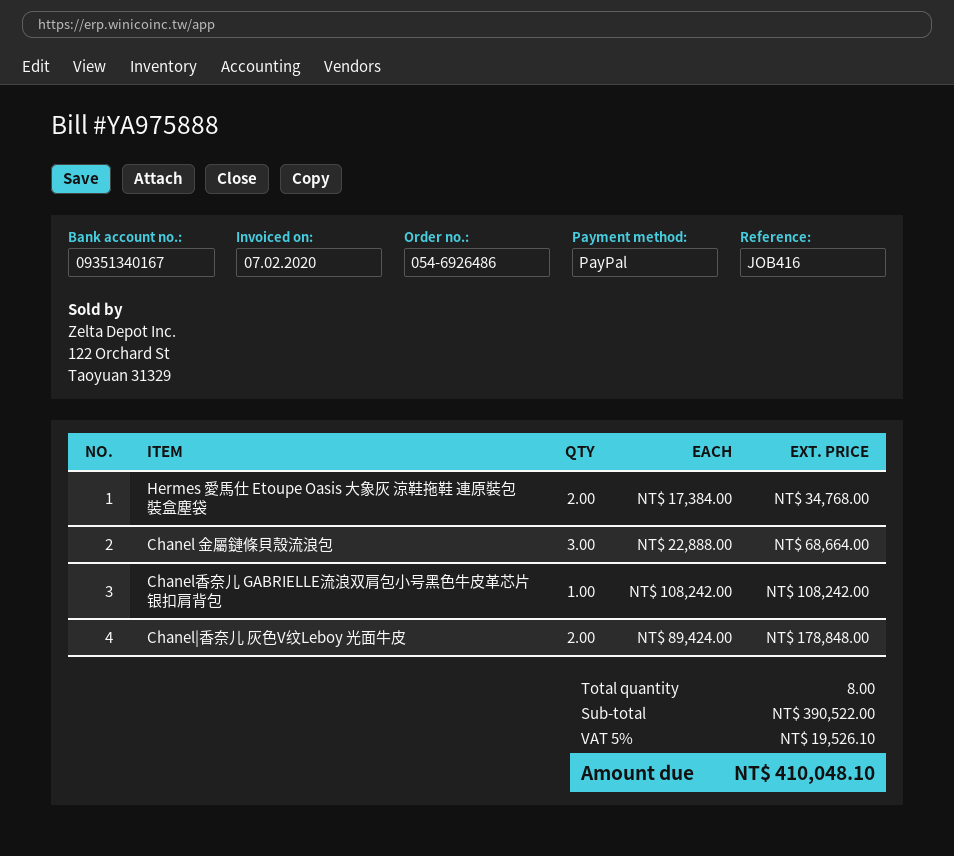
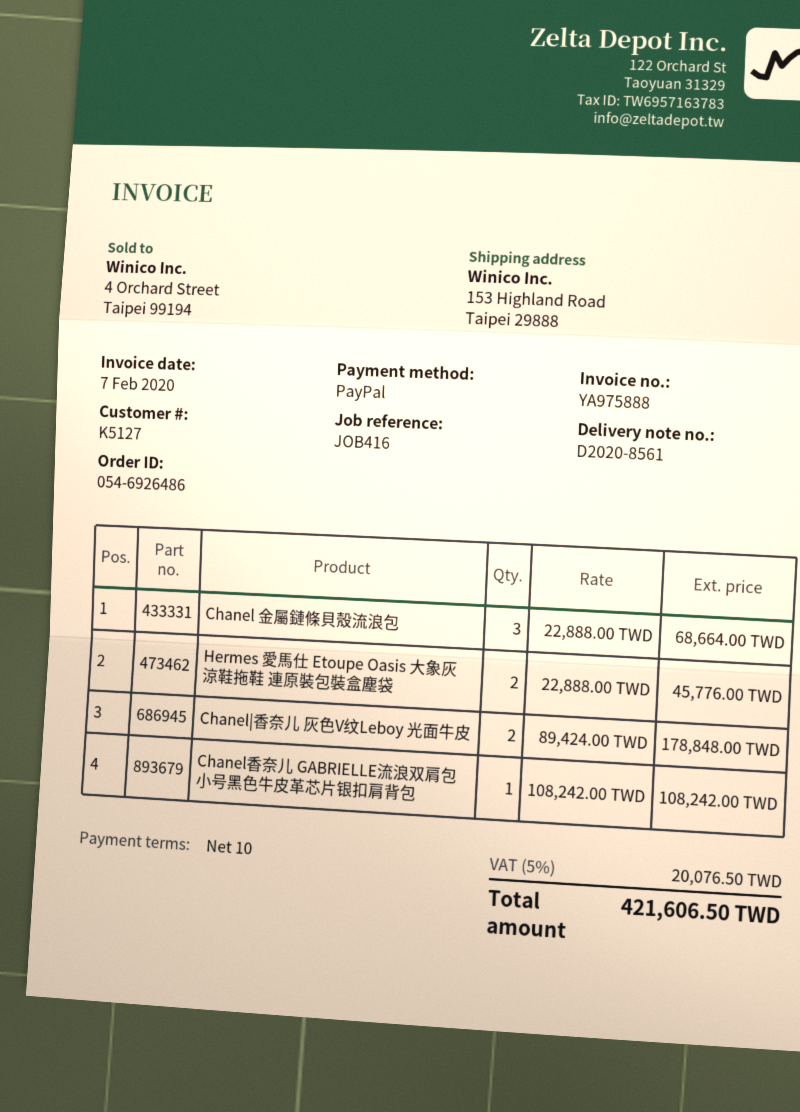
Hermes 愛馬仕 Etoupe Oasis 大象灰 涼鞋拖鞋 連原裝包裝盒塵袋: 2 x 17384.00 = 34768.00 -> 2 x 22888.00 = 45776.00
tax: 5% = 19526.10 -> 5% = 20076.50
total: 410048.10 -> 421606.50

